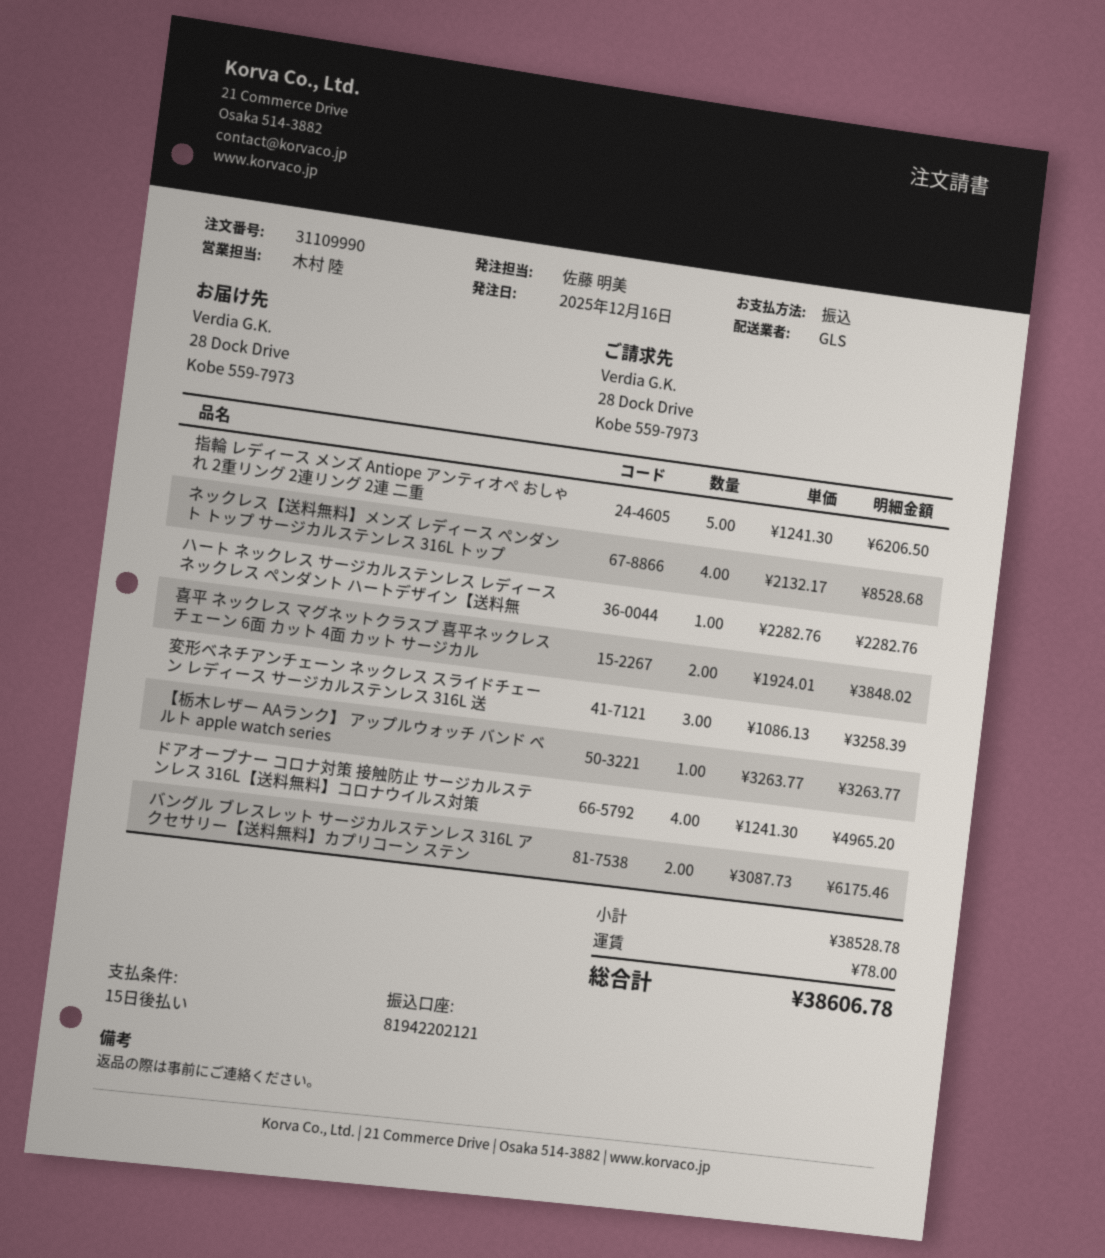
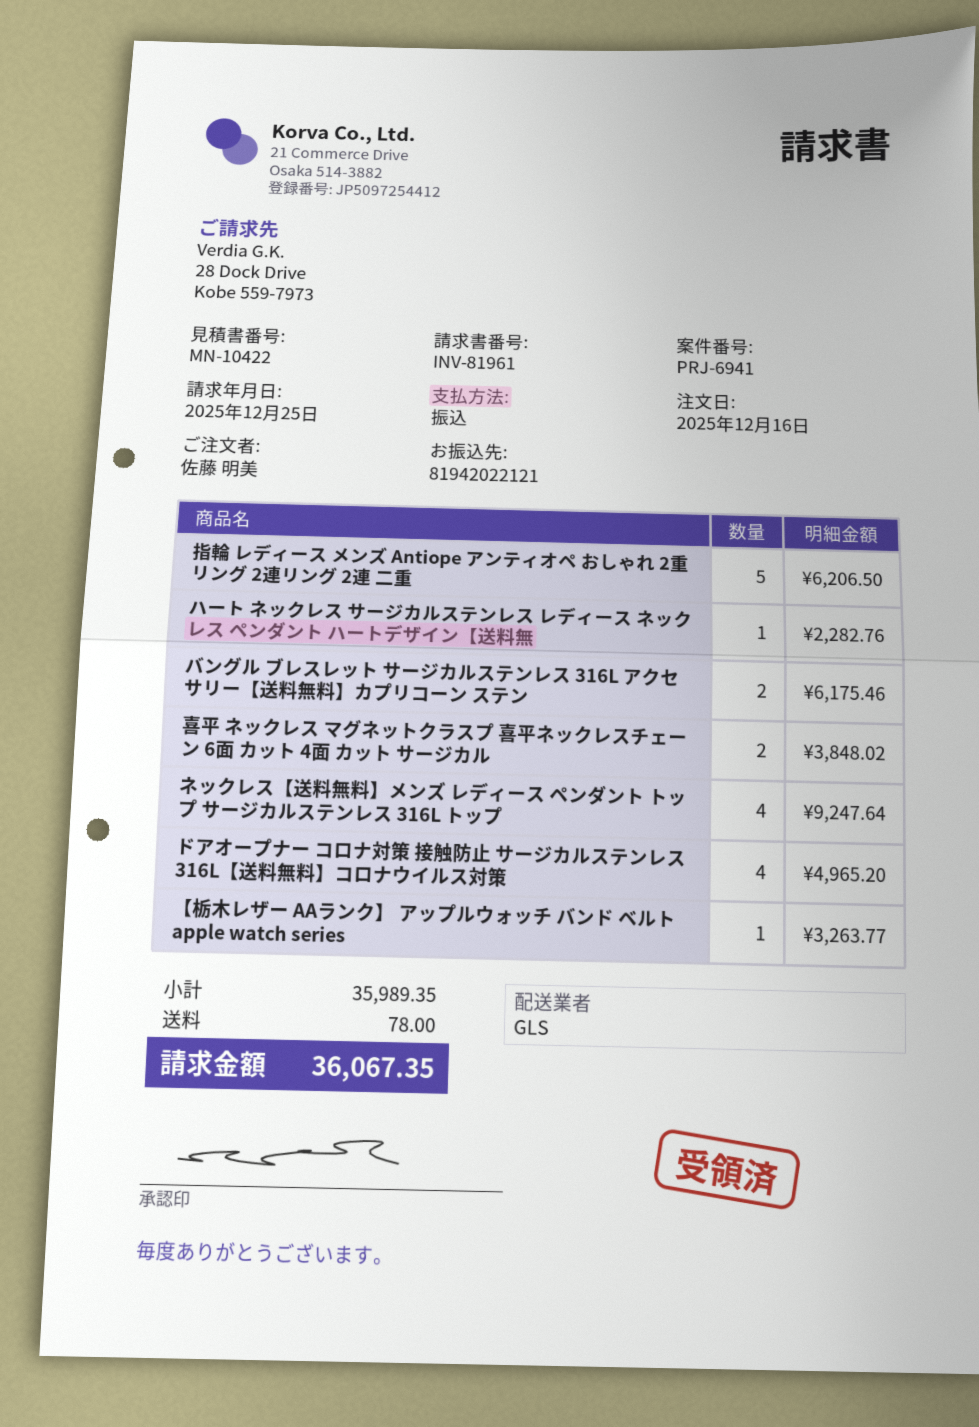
bank account: 81942202121 -> 81942022121
ネックレス【送料無料】メンズ レディース ペンダント トップ サージカルステンレス 316L トップ: 4 for 8528.68 -> 4 for 9247.64
変形ベネチアンチェーン ネックレス スライドチェーン レディース サージカルステンレス 316L 送: 3 for 3258.39 -> none
subtotal: 38528.78 -> 35989.35
total: 38606.78 -> 36067.35

